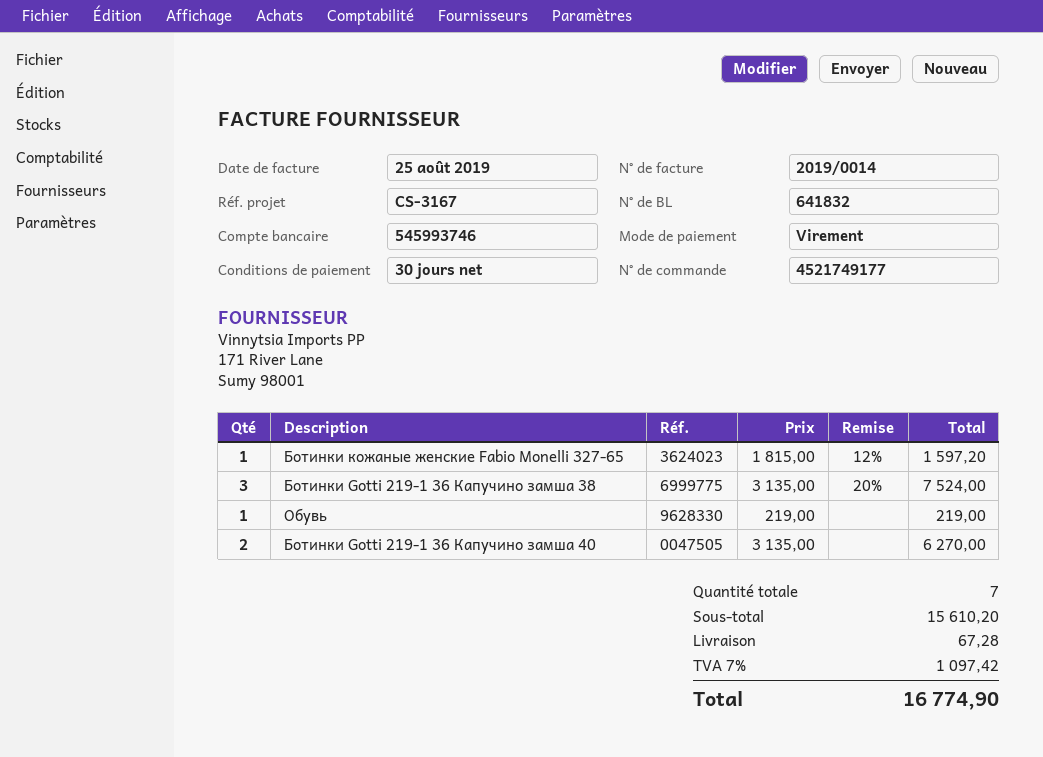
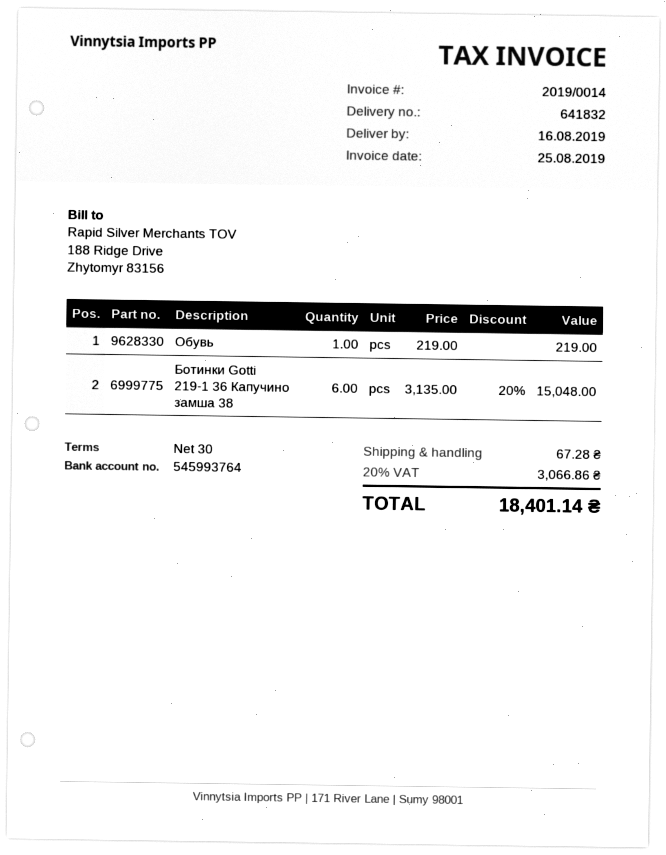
bank account: 545993746 -> 545993764
Ботинки кожаные женские Fabio Monelli 327-65: 1 x 1815.00 - 12% = 1597.20 -> none
Ботинки Gotti 219-1 36 Капучино замша 38: 3 x 3135.00 - 20% = 7524.00 -> 6 x 3135.00 - 20% = 15048.00
Ботинки Gotti 219-1 36 Капучино замша 40: 2 x 3135.00 = 6270.00 -> none
tax: 7% = 1097.42 -> 20% = 3066.86
total: 16774.90 -> 18401.14

